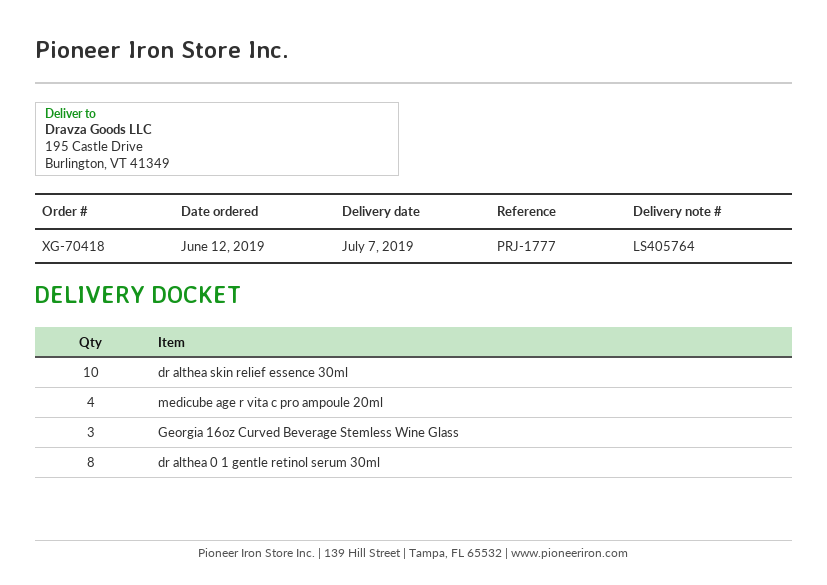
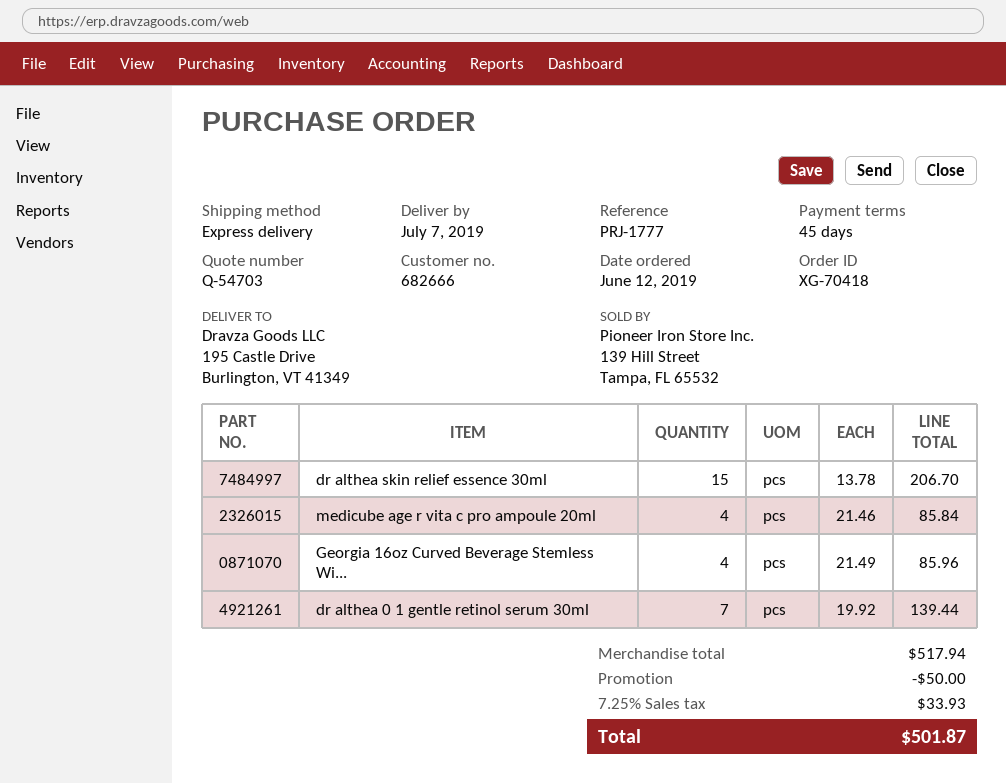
dr althea skin relief essence 30ml: 10 -> 15
Georgia 16oz Curved Beverage Stemless Wine Glass: 3 -> 4
dr althea 0 1 gentle retinol serum 30ml: 8 -> 7

